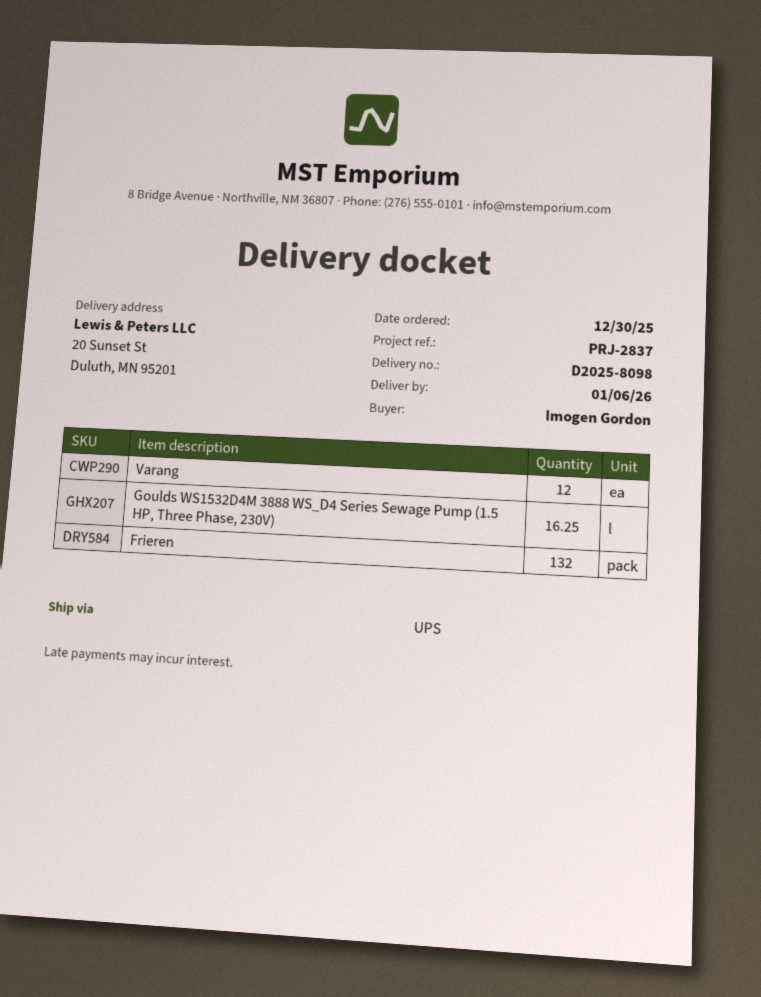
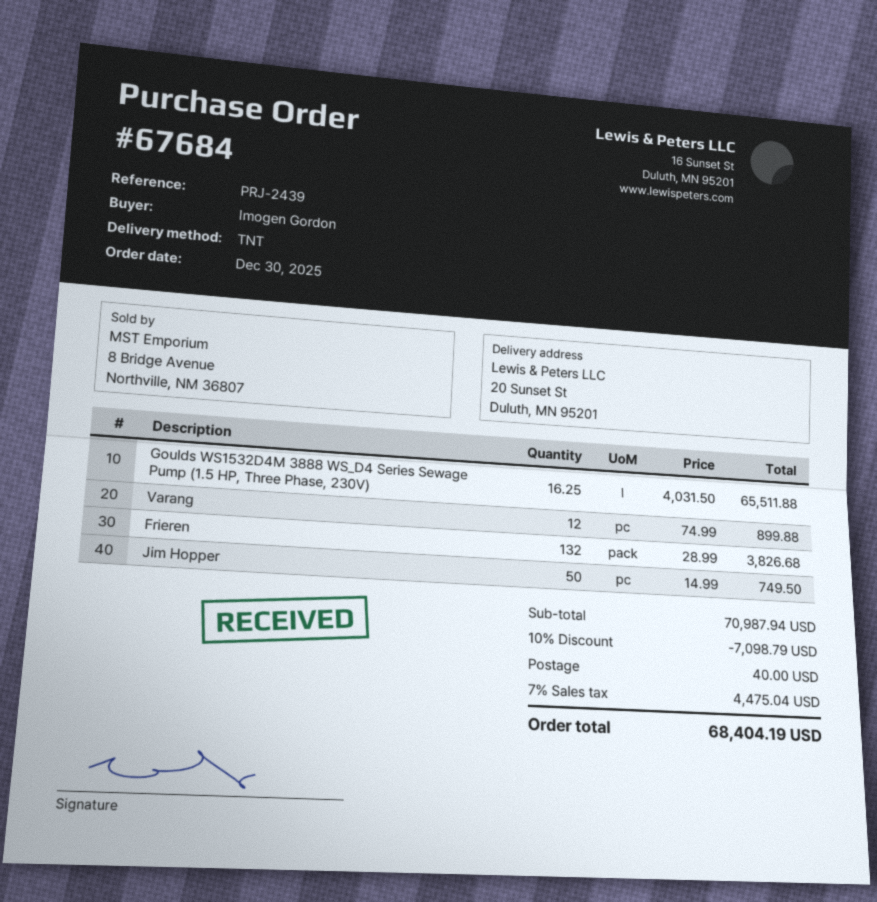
reference: PRJ-2837 -> PRJ-2439
shipping method: UPS -> TNT
Jim Hopper: none -> 50

